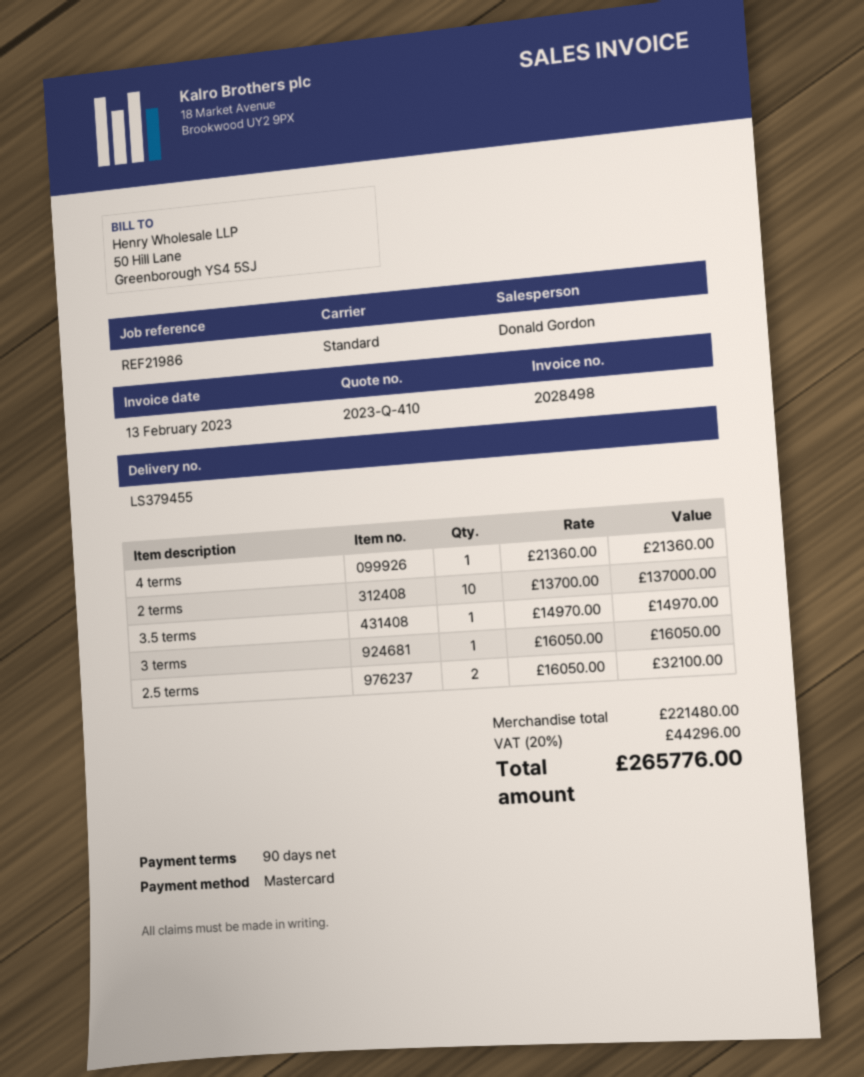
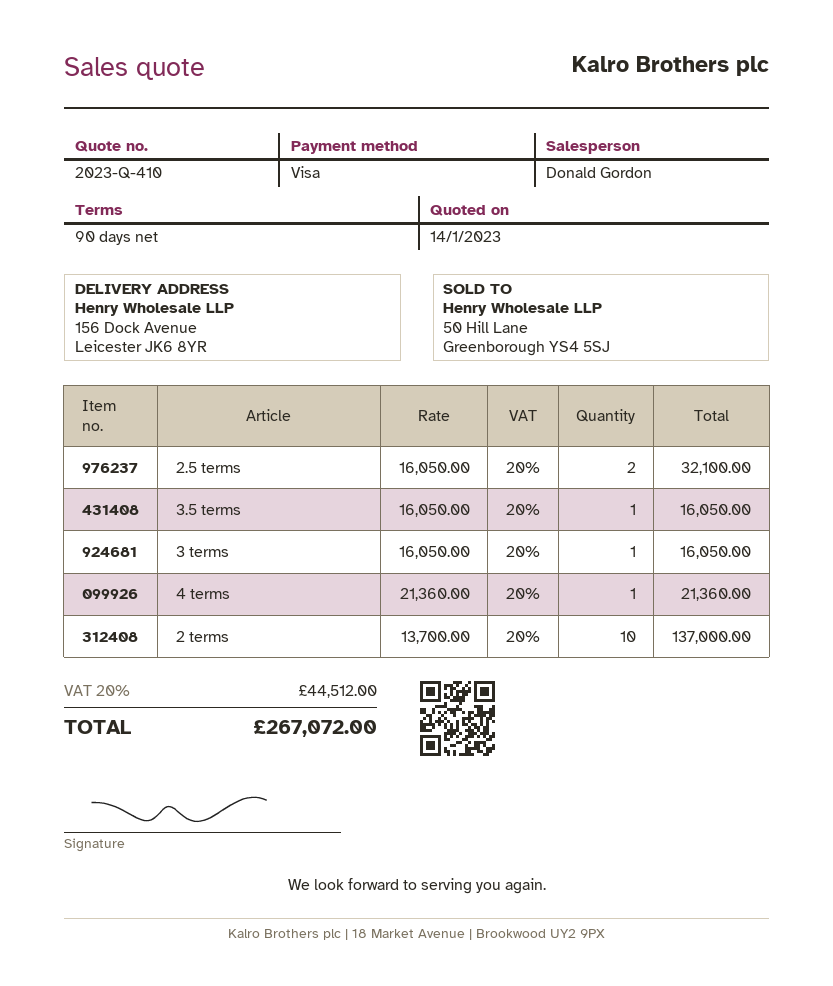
payment method: Mastercard -> Visa
3.5 terms: 1 x 14970.00 = 14970.00 -> 1 x 16050.00 = 16050.00
tax: 20% = 44296.00 -> 20% = 44512.00
total: 265776.00 -> 267072.00

